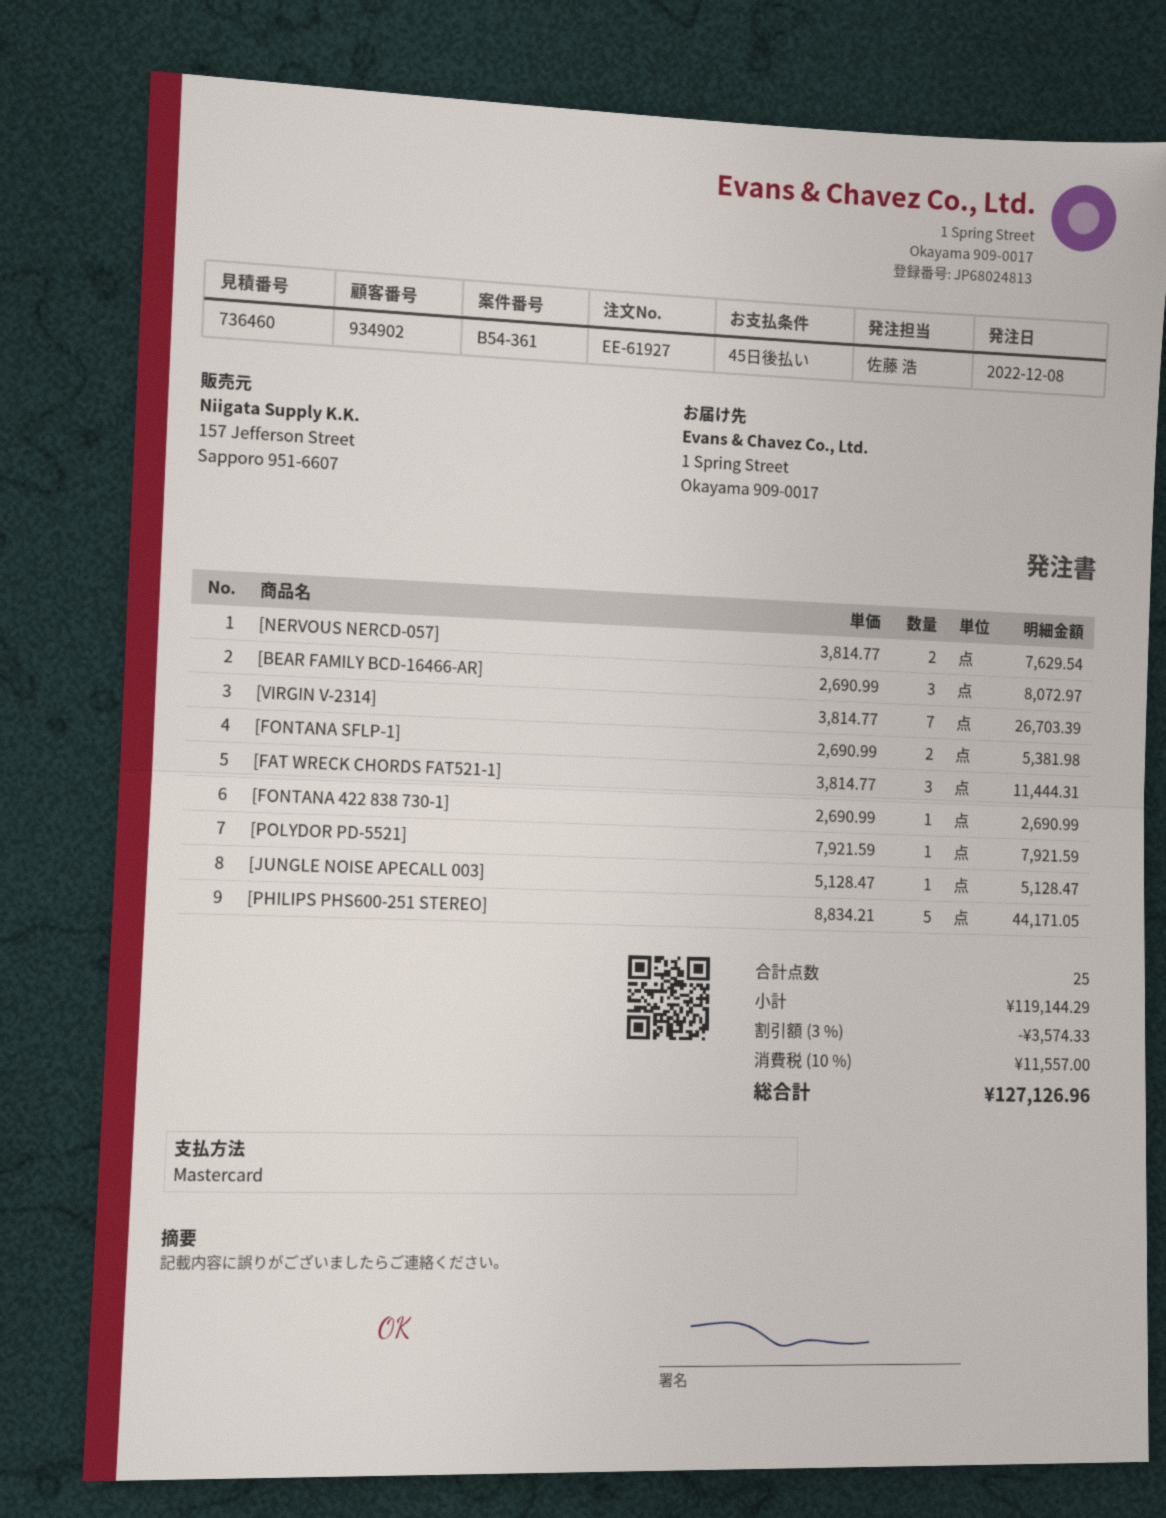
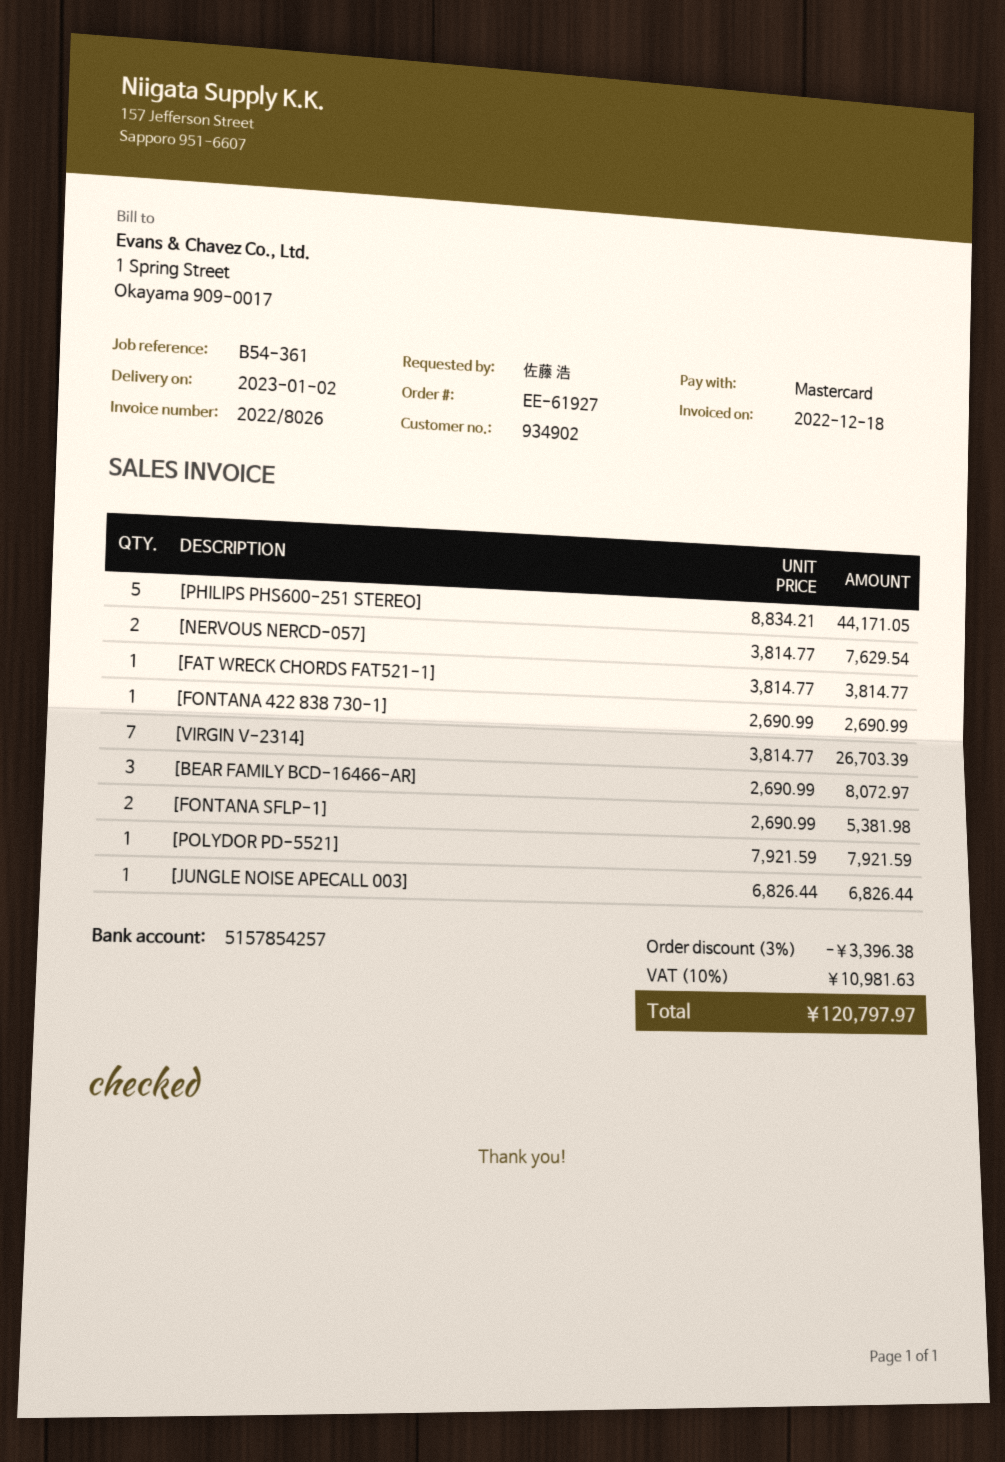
[FAT WRECK CHORDS FAT521-1]: 3 x 3814.77 = 11444.31 -> 1 x 3814.77 = 3814.77
[JUNGLE NOISE APECALL 003]: 1 x 5128.47 = 5128.47 -> 1 x 6826.44 = 6826.44
discount: 3% = 3574.33 -> 3% = 3396.38
tax: 10% = 11557.00 -> 10% = 10981.63
total: 127126.96 -> 120797.97

